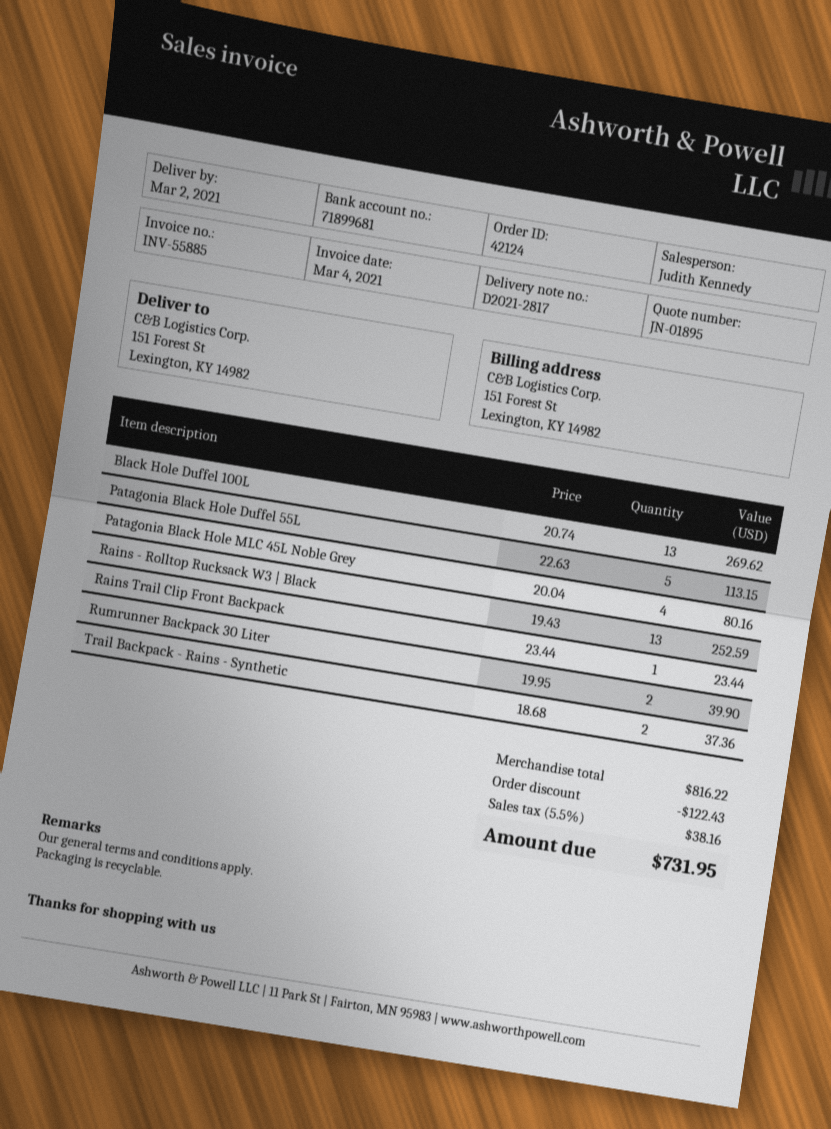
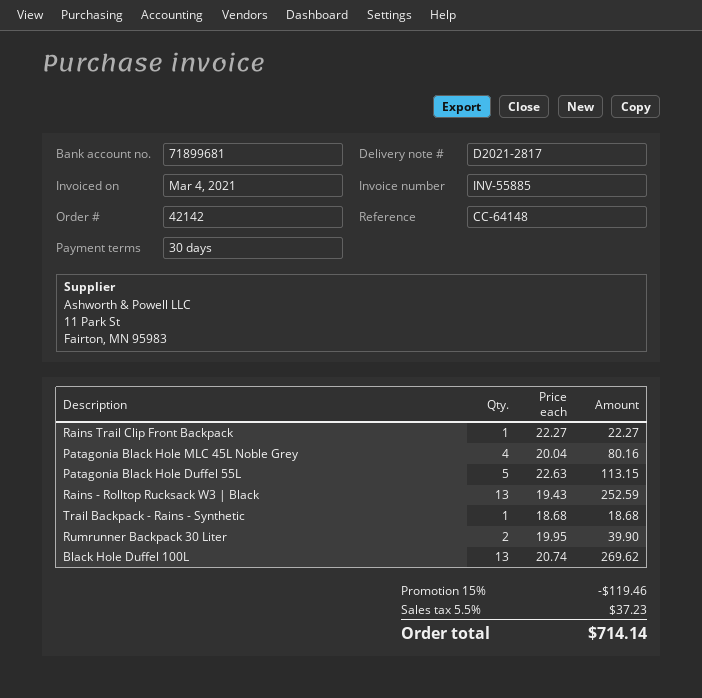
order number: 42124 -> 42142
Rains Trail Clip Front Backpack: 1 x 23.44 = 23.44 -> 1 x 22.27 = 22.27
Trail Backpack - Rains - Synthetic: 2 x 18.68 = 37.36 -> 1 x 18.68 = 18.68
discount: 122.43 -> 119.46
tax: 5.5% = 38.16 -> 5.5% = 37.23
total: 731.95 -> 714.14

